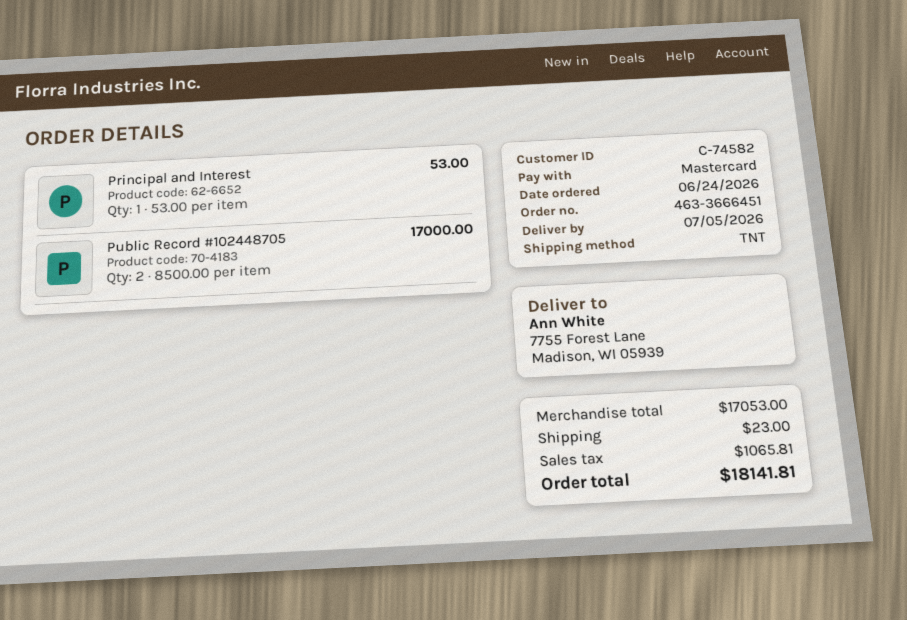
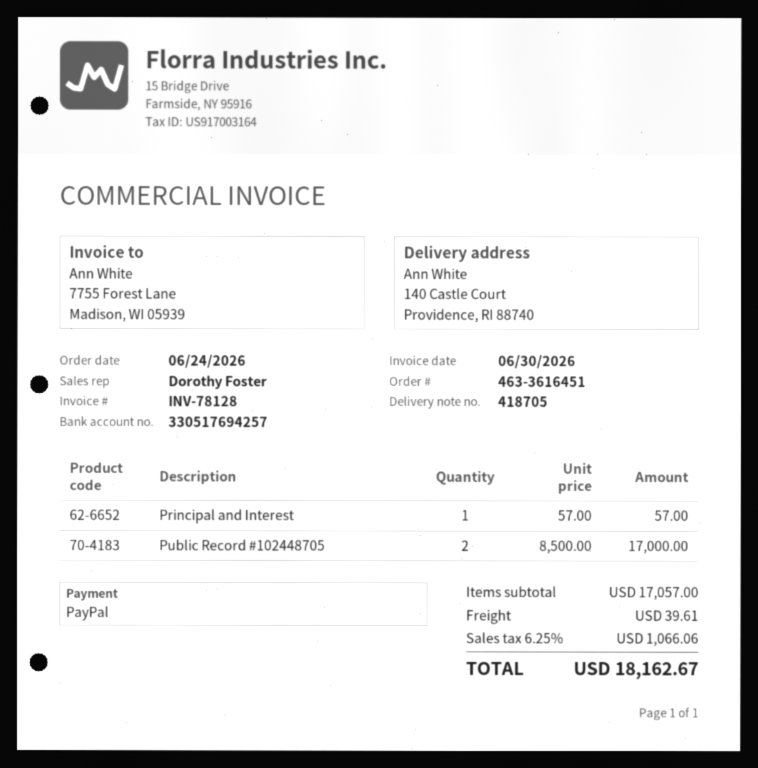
order number: 463-3666451 -> 463-3616451
payment method: Mastercard -> PayPal
ship to: 7755 Forest Lane, Madison, WI 05939 -> 140 Castle Court, Providence, RI 88740
Principal and Interest: 1 x 53.00 = 53.00 -> 1 x 57.00 = 57.00
subtotal: 17053.00 -> 17057.00
shipping: 23.00 -> 39.61
tax: 1065.81 -> 1066.06
total: 18141.81 -> 18162.67

